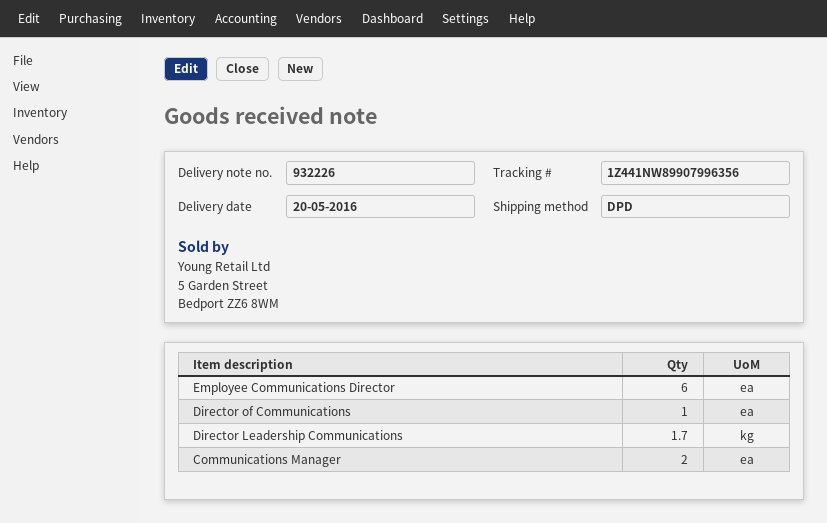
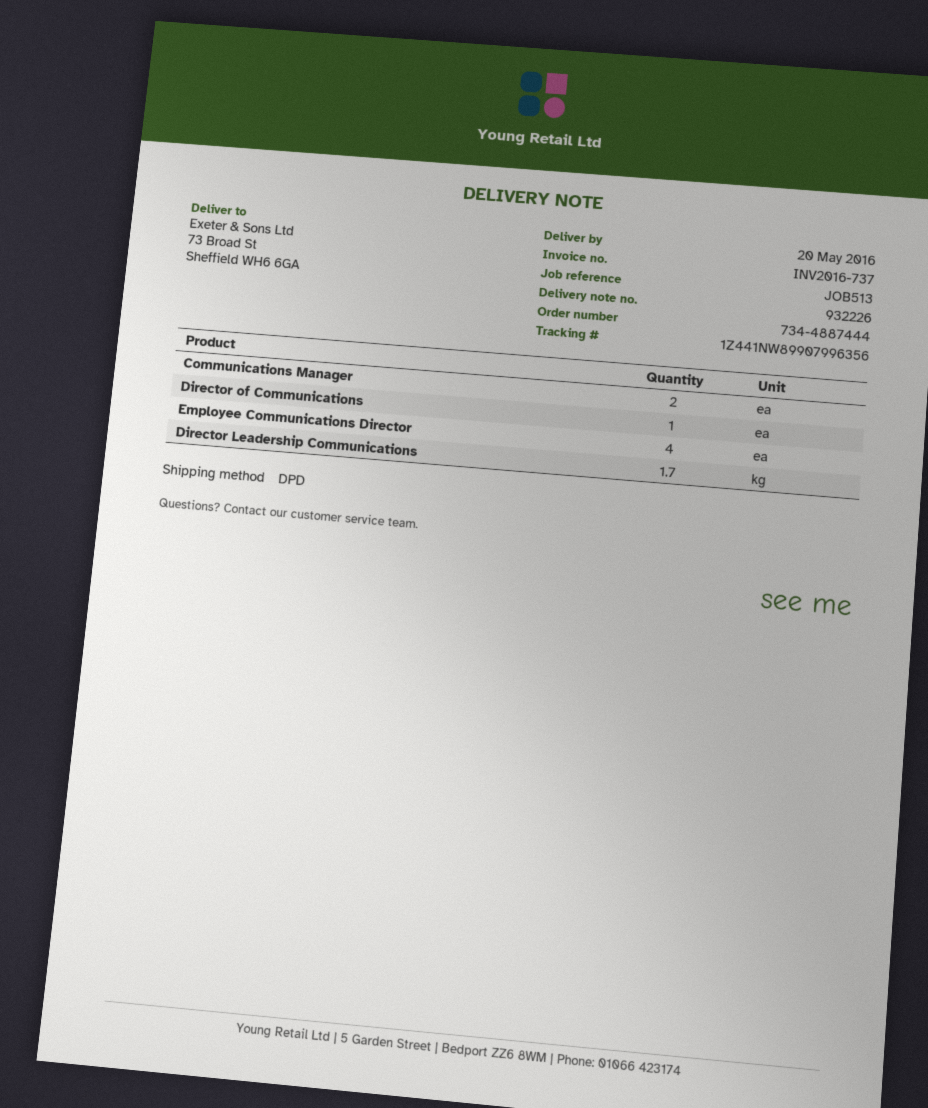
Employee Communications Director: 6 -> 4

